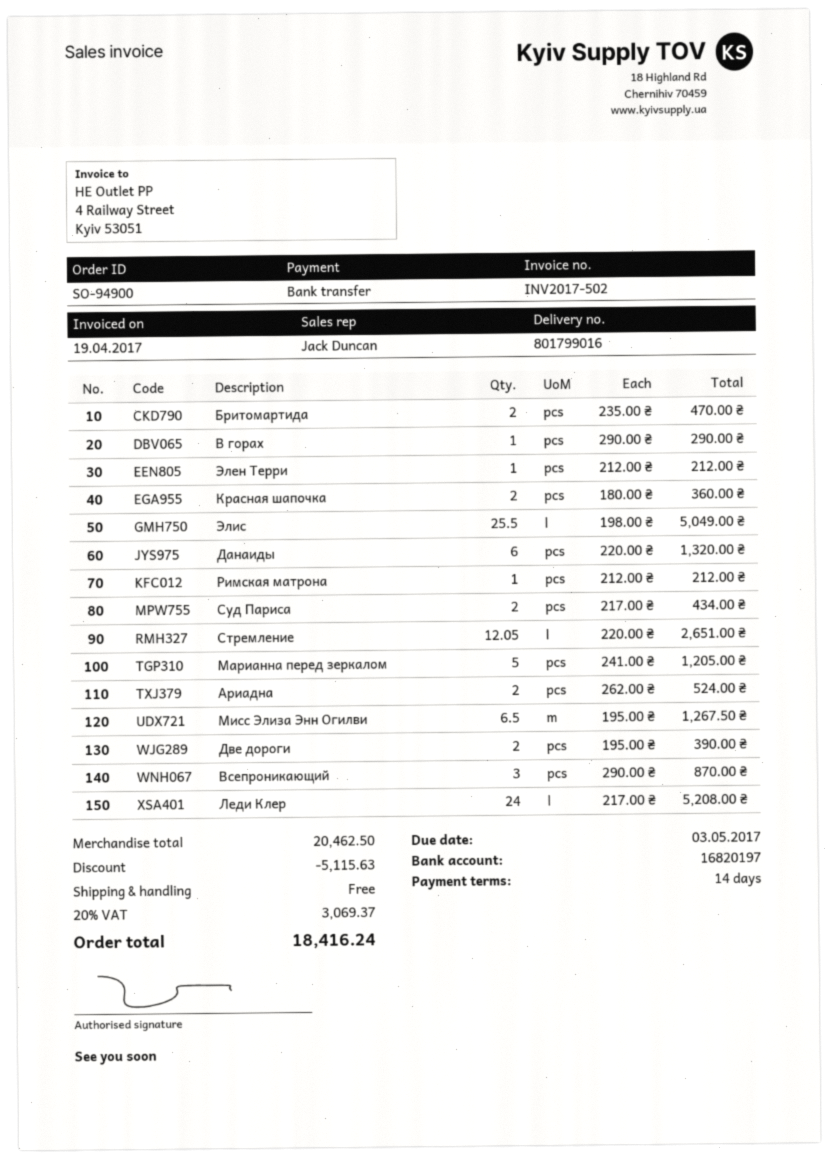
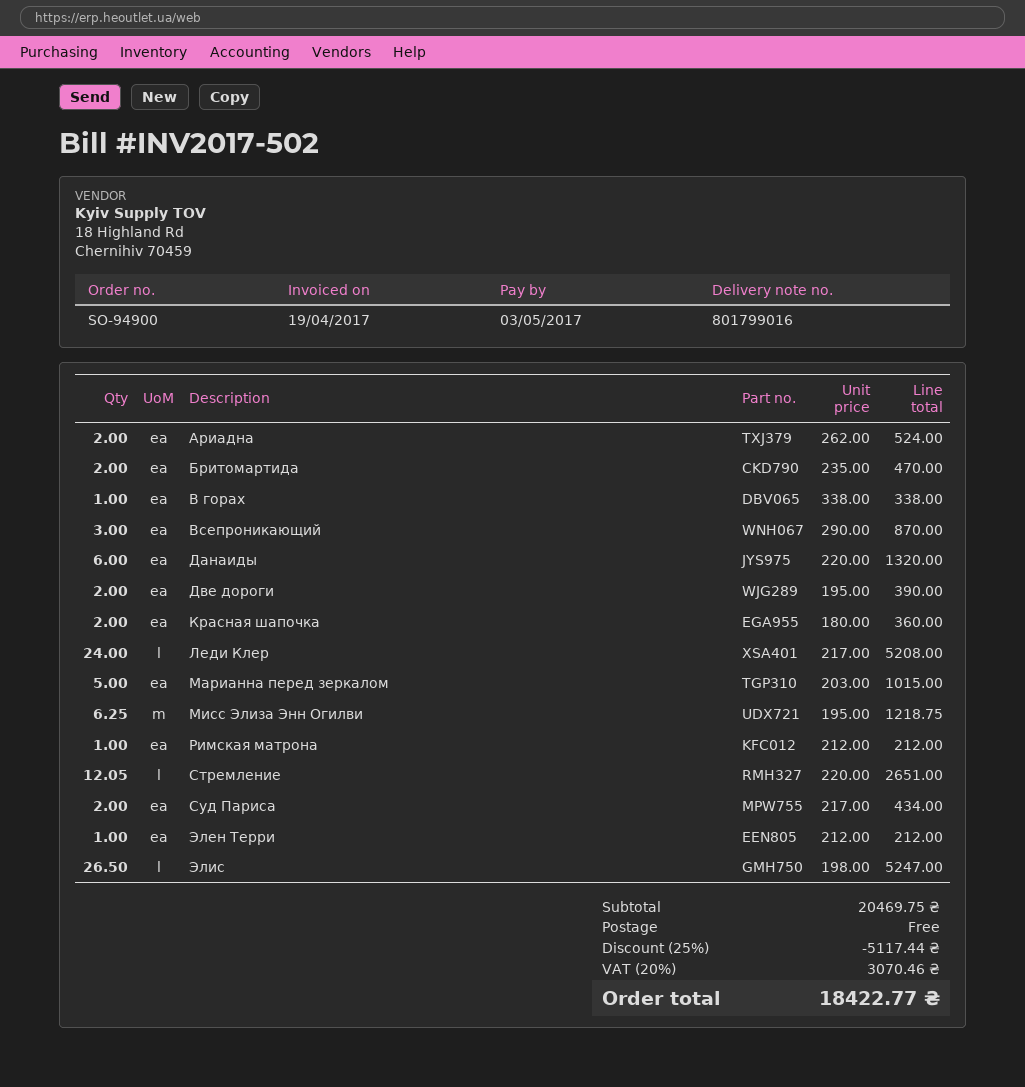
В горах: 1 x 290.00 = 290.00 -> 1 x 338.00 = 338.00
Элис: 25.5 x 198.00 = 5049.00 -> 26.5 x 198.00 = 5247.00
Марианна перед зеркалом: 5 x 241.00 = 1205.00 -> 5 x 203.00 = 1015.00
Мисс Элиза Энн Огилви: 6.5 x 195.00 = 1267.50 -> 6.25 x 195.00 = 1218.75
subtotal: 20462.50 -> 20469.75
discount: 5115.63 -> 5117.44
tax: 20% = 3069.37 -> 20% = 3070.46
total: 18416.24 -> 18422.77

